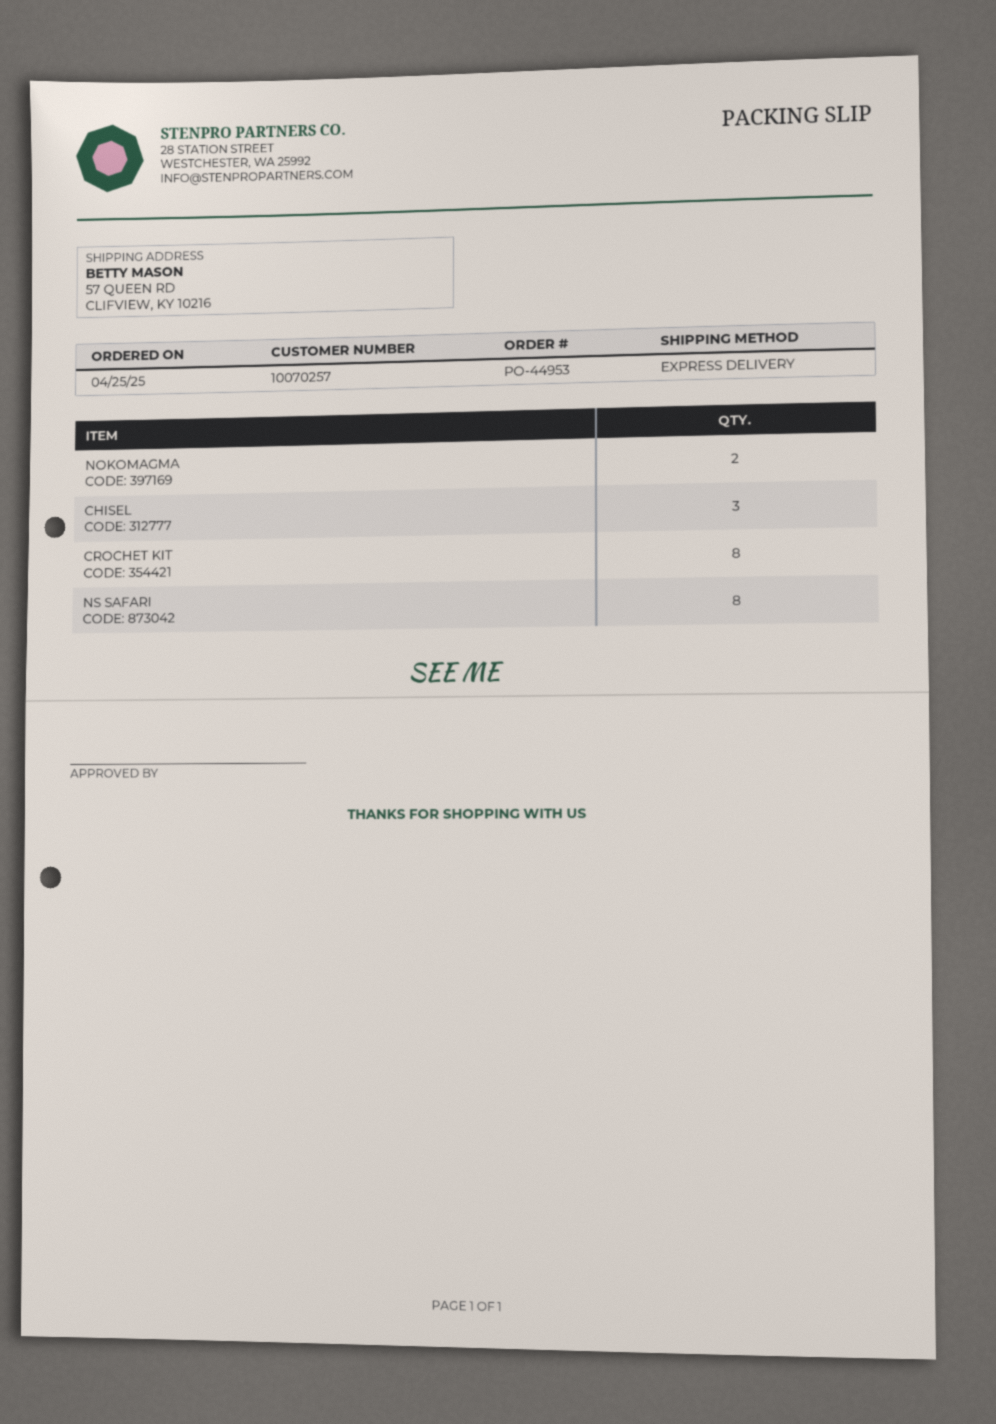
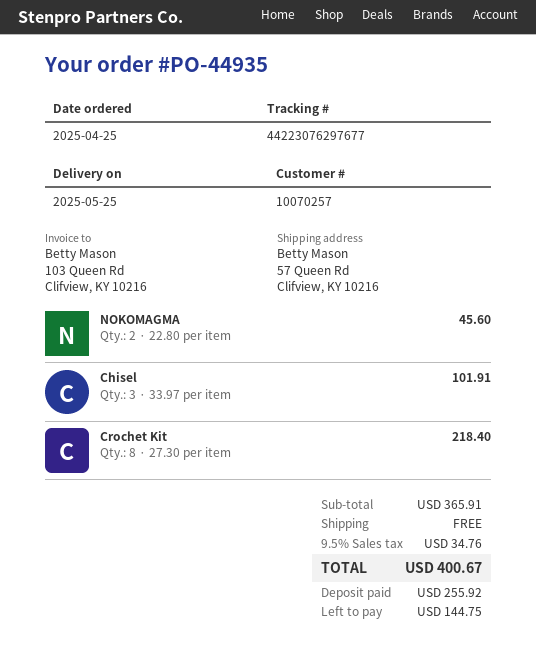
order number: PO-44953 -> PO-44935
NS SAFARI: 8 -> none

